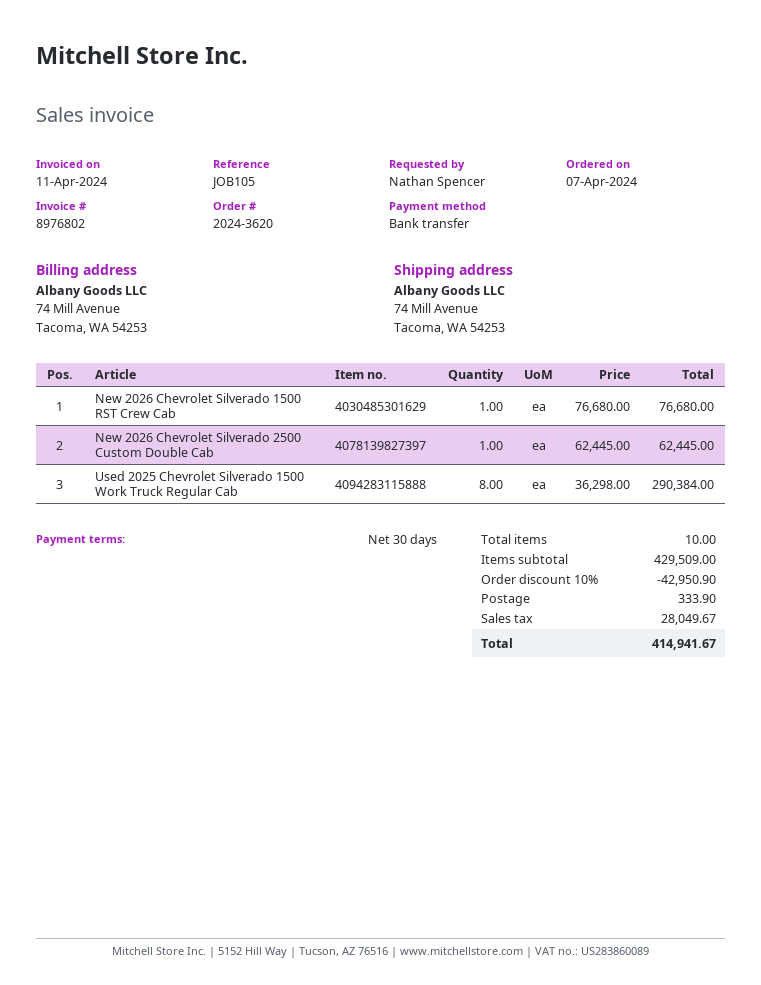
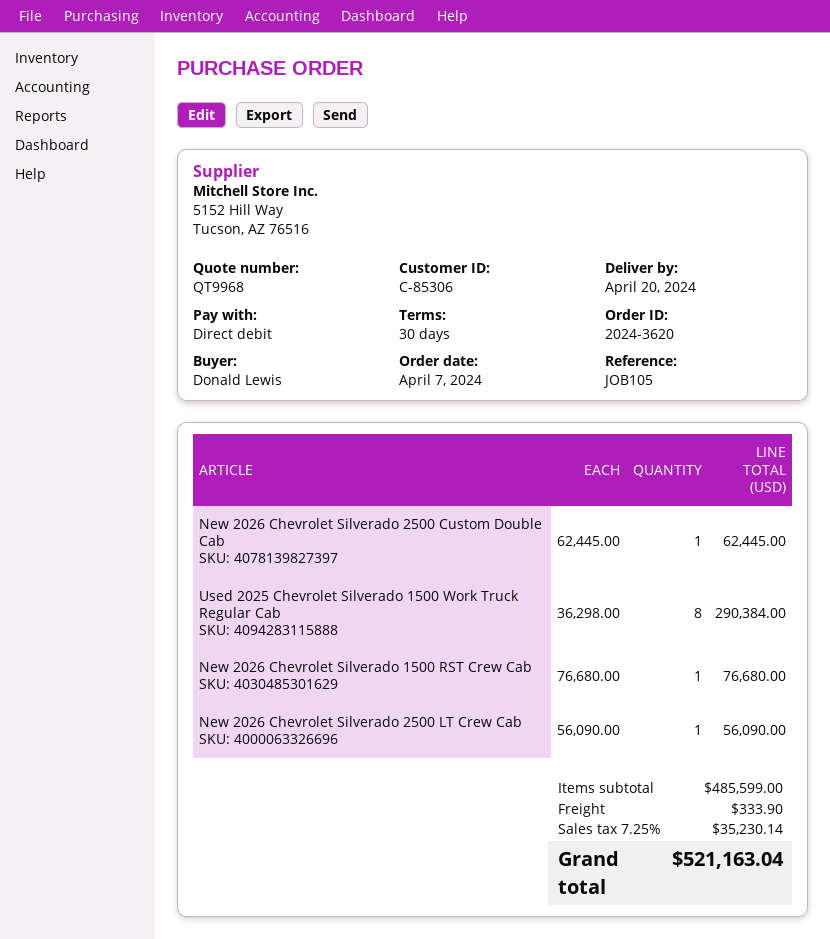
ordered by: Nathan Spencer -> Donald Lewis
payment method: bank transfer -> direct debit
New 2026 Chevrolet Silverado 2500 LT Crew Cab: none -> 1 x 56090.00 = 56090.00
subtotal: 429509.00 -> 485599.00
discount: 10% = 42950.90 -> none
tax: 28049.67 -> 35230.14
total: 414941.67 -> 521163.04

